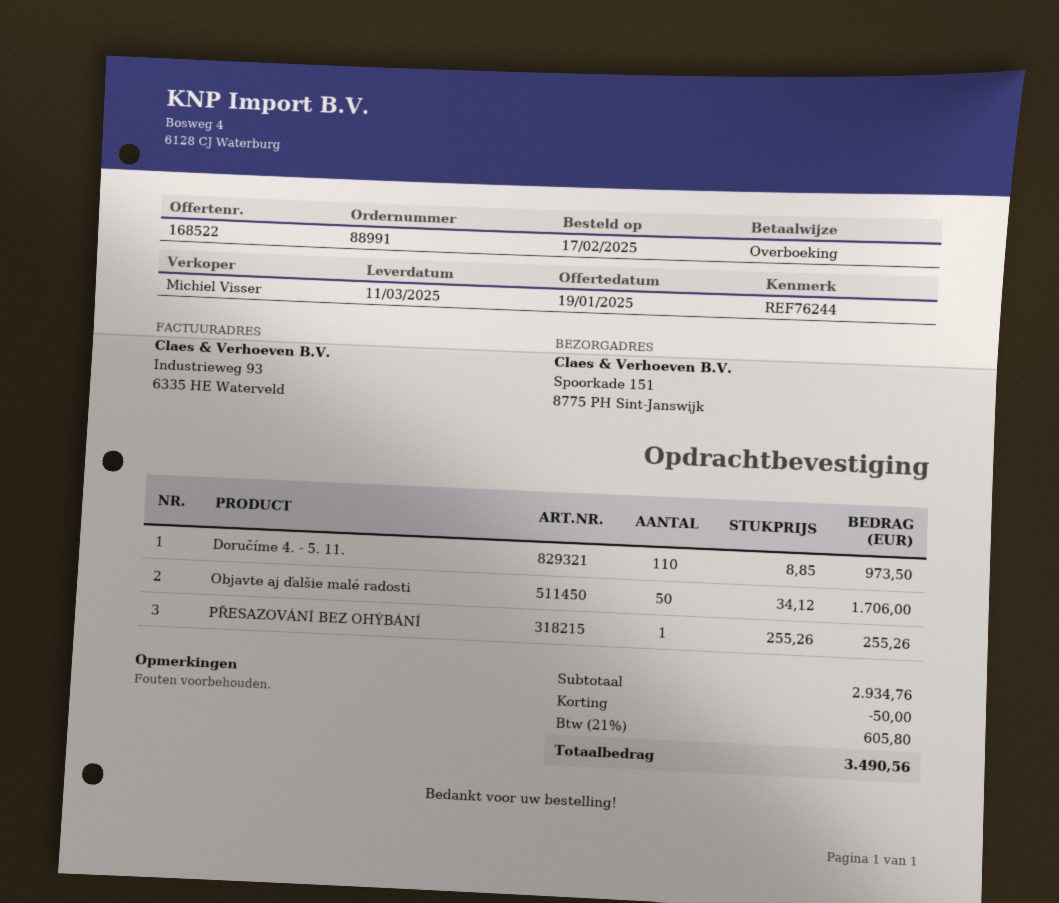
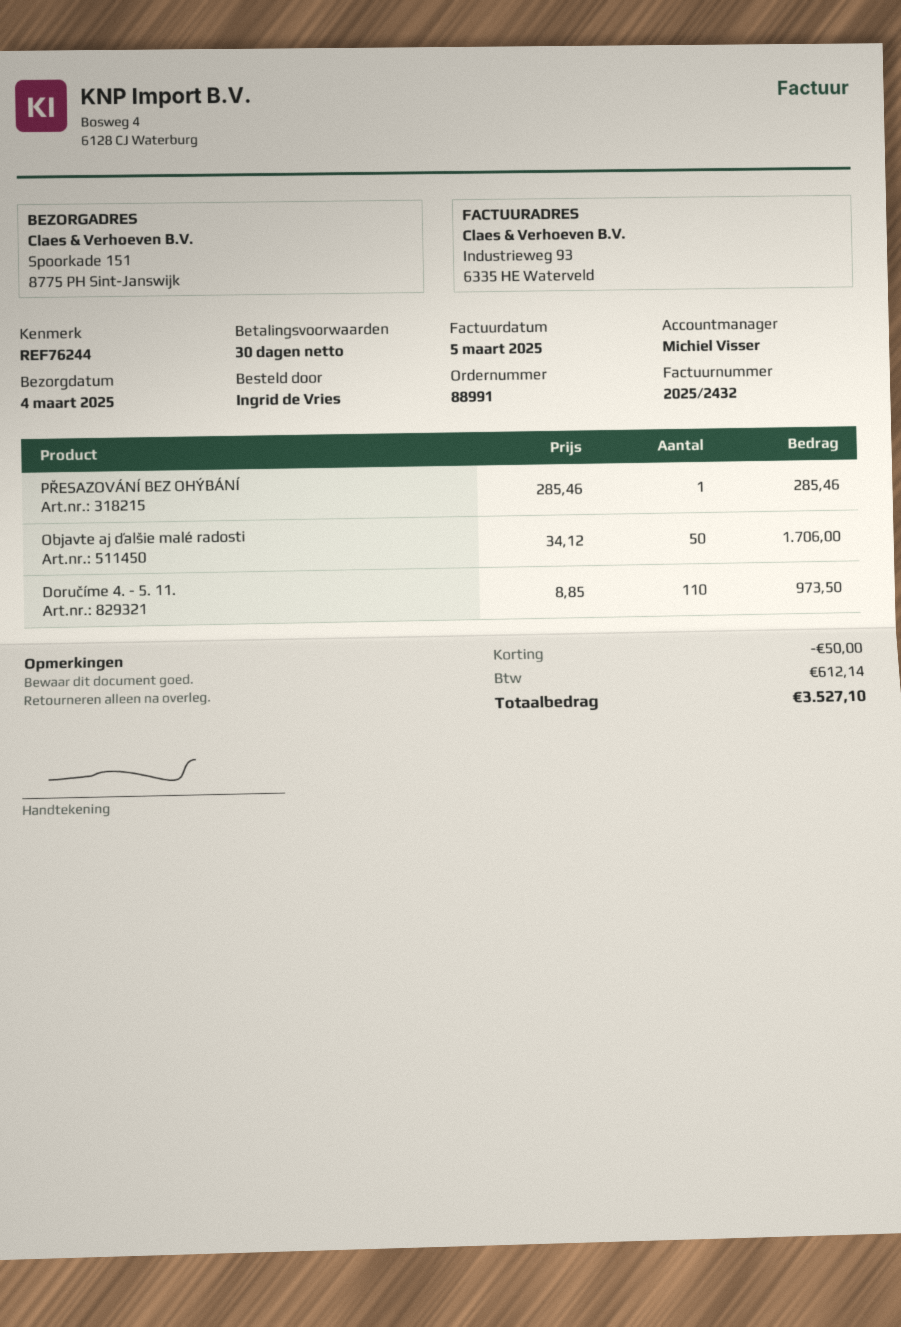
delivery date: 2025-03-11 -> 2025-03-04
PŘESAZOVÁNÍ BEZ OHÝBÁNÍ: 1 x 255.26 = 255.26 -> 1 x 285.46 = 285.46
tax: 605.80 -> 612.14
total: 3490.56 -> 3527.10

